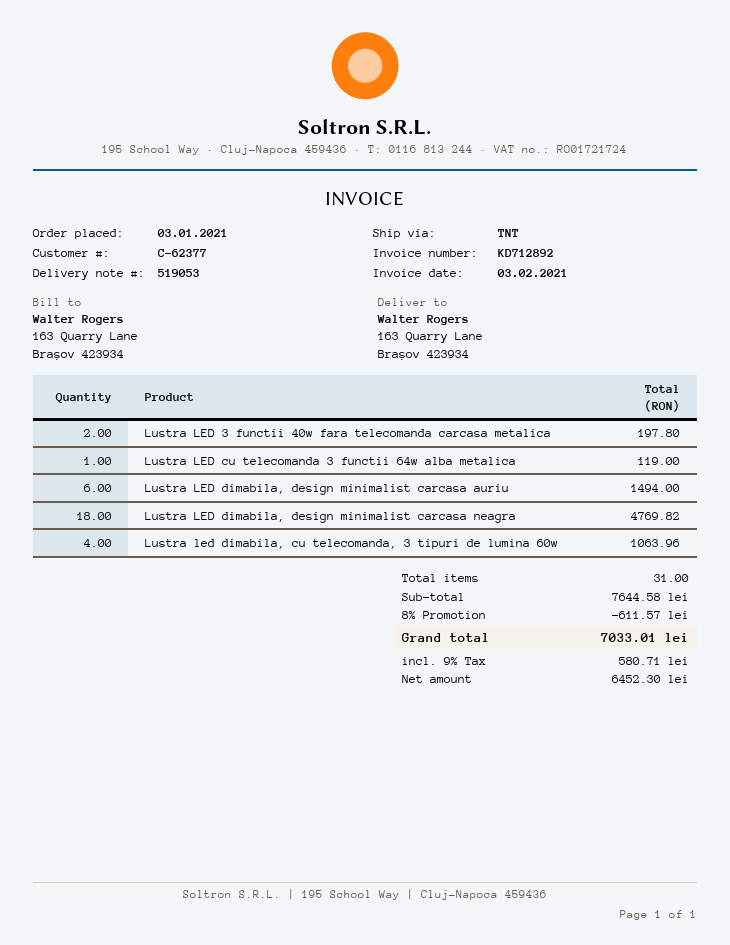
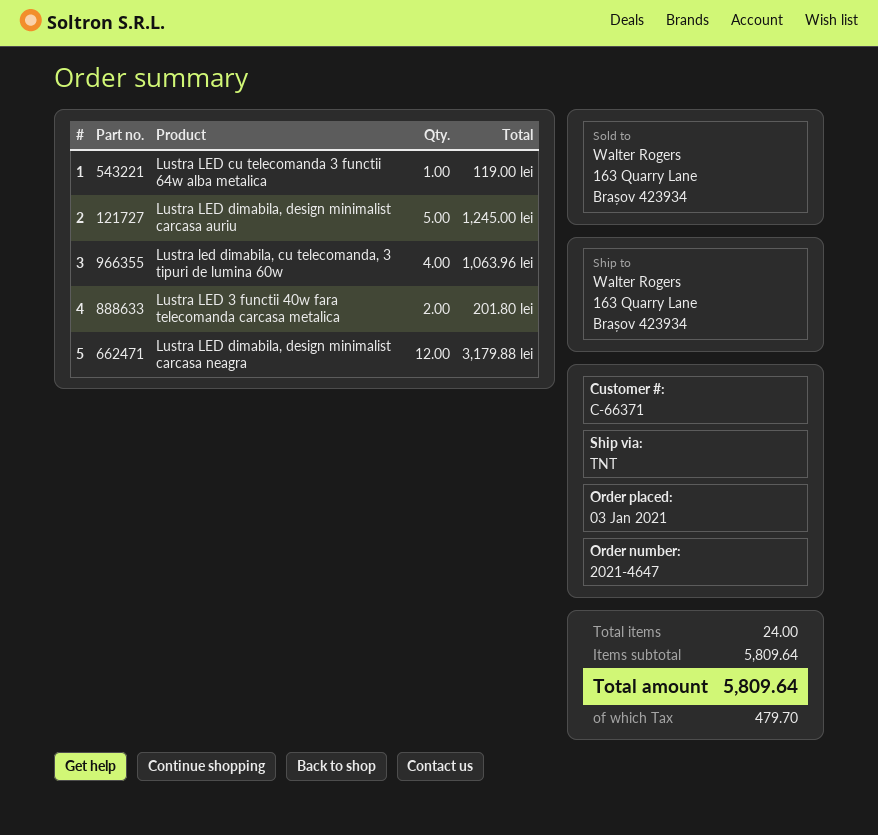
customer number: C-62377 -> C-66371
Lustra LED 3 functii 40w fara telecomanda carcasa metalica: 2 for 197.80 -> 2 for 201.80
Lustra LED dimabila, design minimalist carcasa auriu: 6 for 1494.00 -> 5 for 1245.00
Lustra LED dimabila, design minimalist carcasa neagra: 18 for 4769.82 -> 12 for 3179.88
total quantity: 31 -> 24
subtotal: 7644.58 -> 5809.64
discount: 8% = 611.57 -> none
tax: 580.71 -> 479.70
total: 7033.01 -> 5809.64

